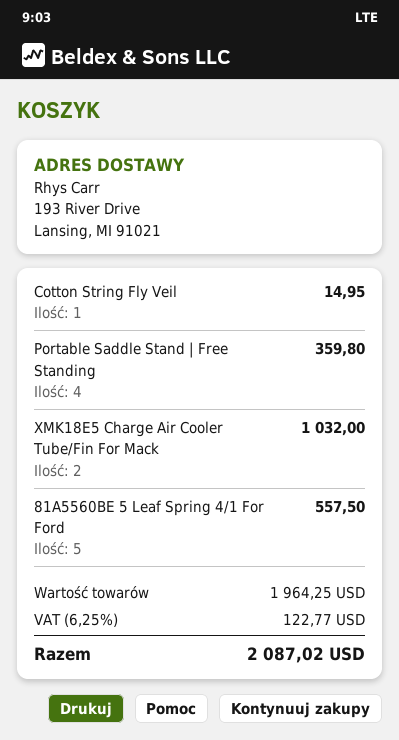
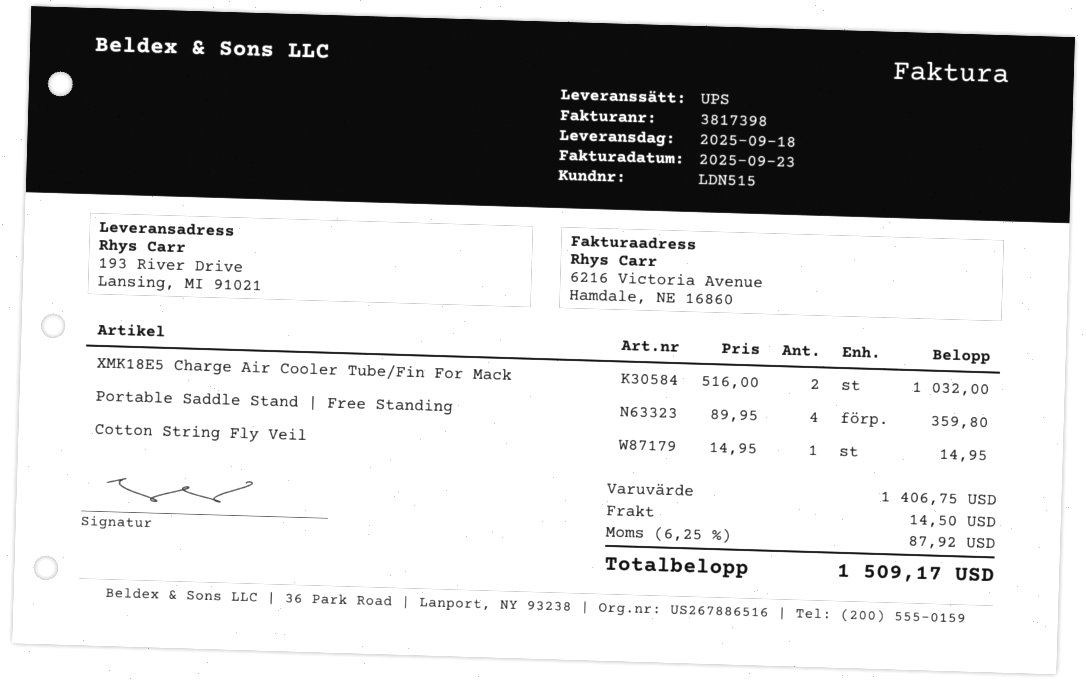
81A5560BE 5 Leaf Spring 4/1 For Ford: 5 for 557.50 -> none
subtotal: 1964.25 -> 1406.75
shipping: none -> 14.50
tax: 6.25% = 122.77 -> 6.25% = 87.92
total: 2087.02 -> 1509.17

